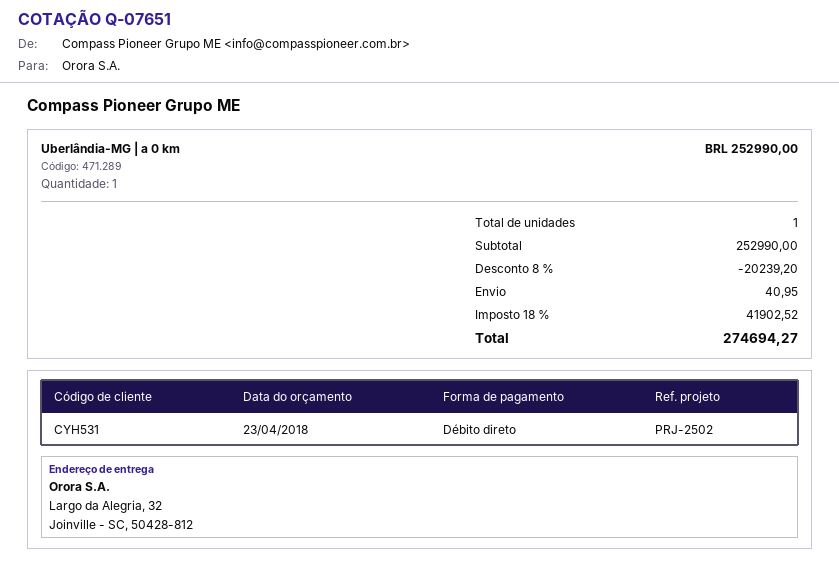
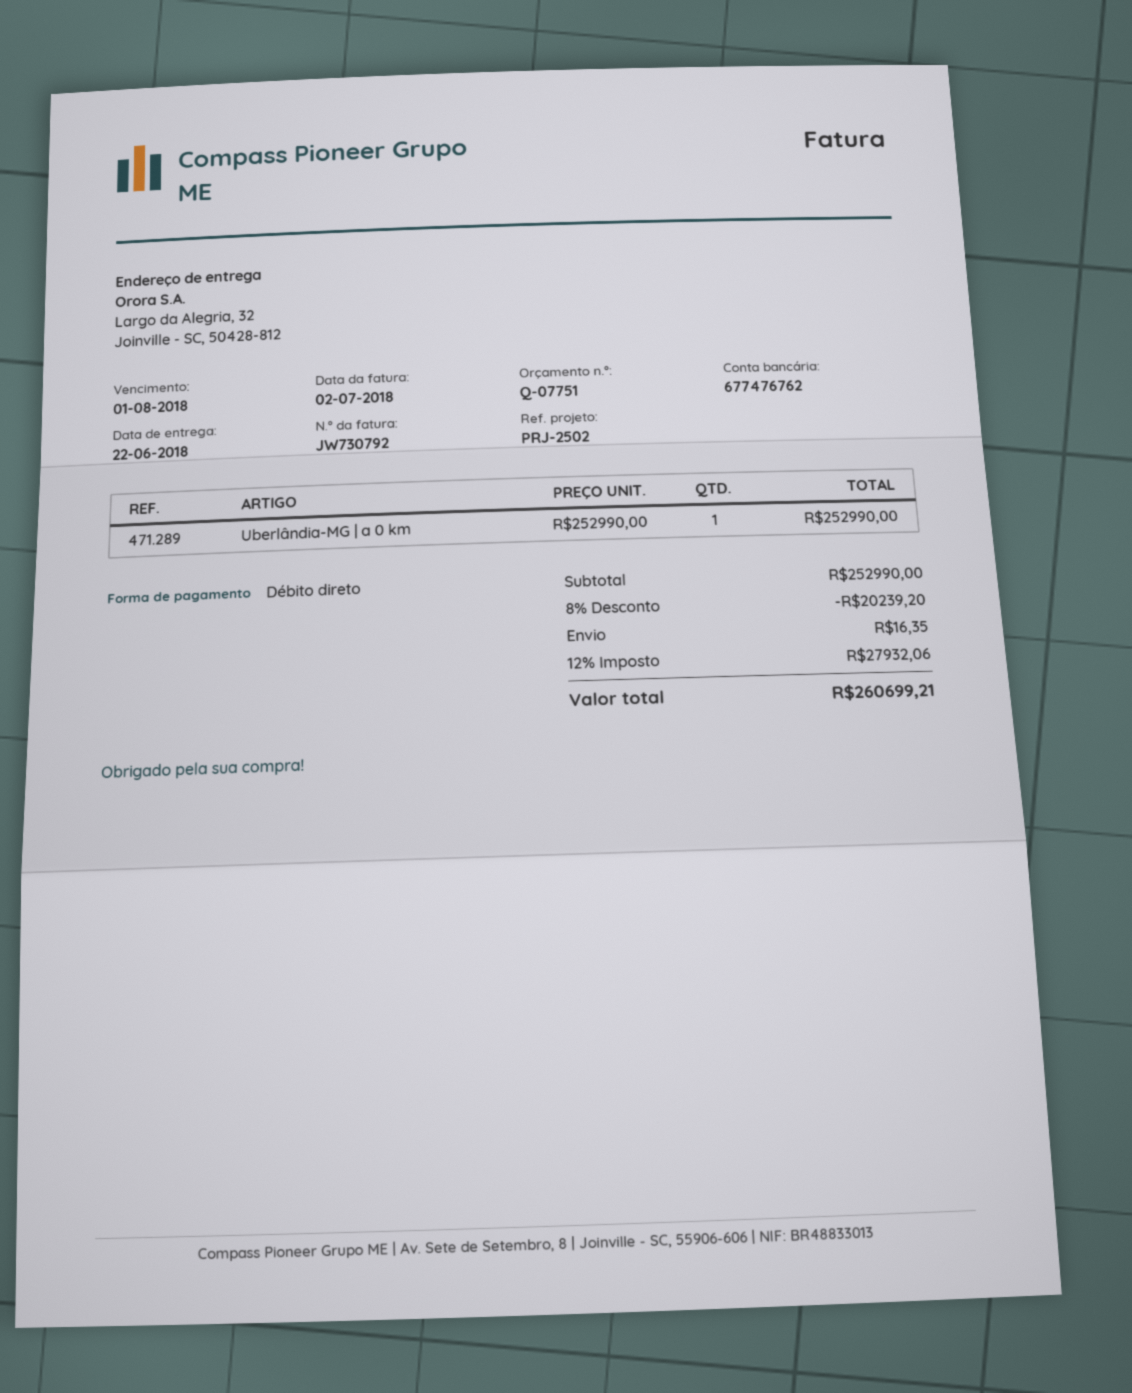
quote number: Q-07651 -> Q-07751
shipping: 40.95 -> 16.35
tax: 18% = 41902.52 -> 12% = 27932.06
total: 274694.27 -> 260699.21

